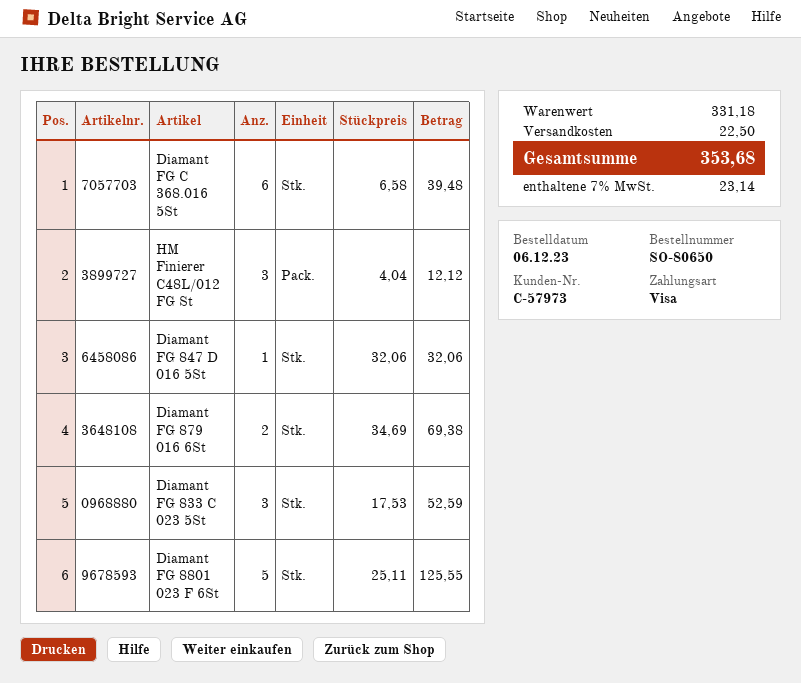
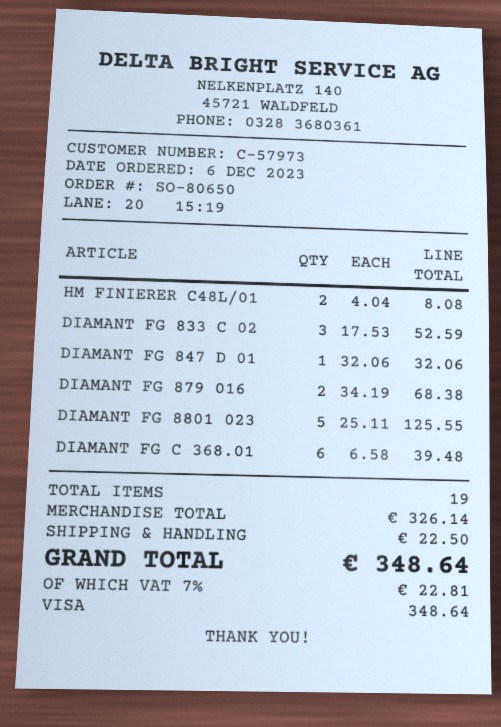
HM Finierer C48L/012 FG St: 3 x 4.04 = 12.12 -> 2 x 4.04 = 8.08
Diamant FG 879 016 6St: 2 x 34.69 = 69.38 -> 2 x 34.19 = 68.38
subtotal: 331.18 -> 326.14
tax: 7% = 23.14 -> 7% = 22.81
total: 353.68 -> 348.64

